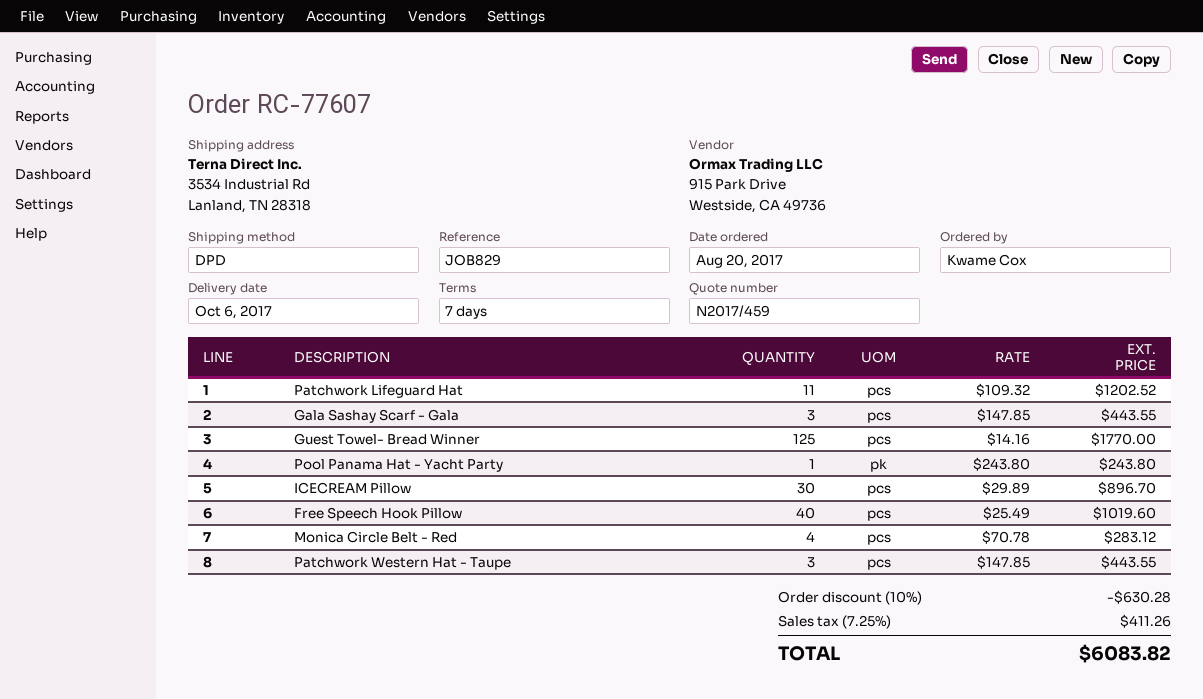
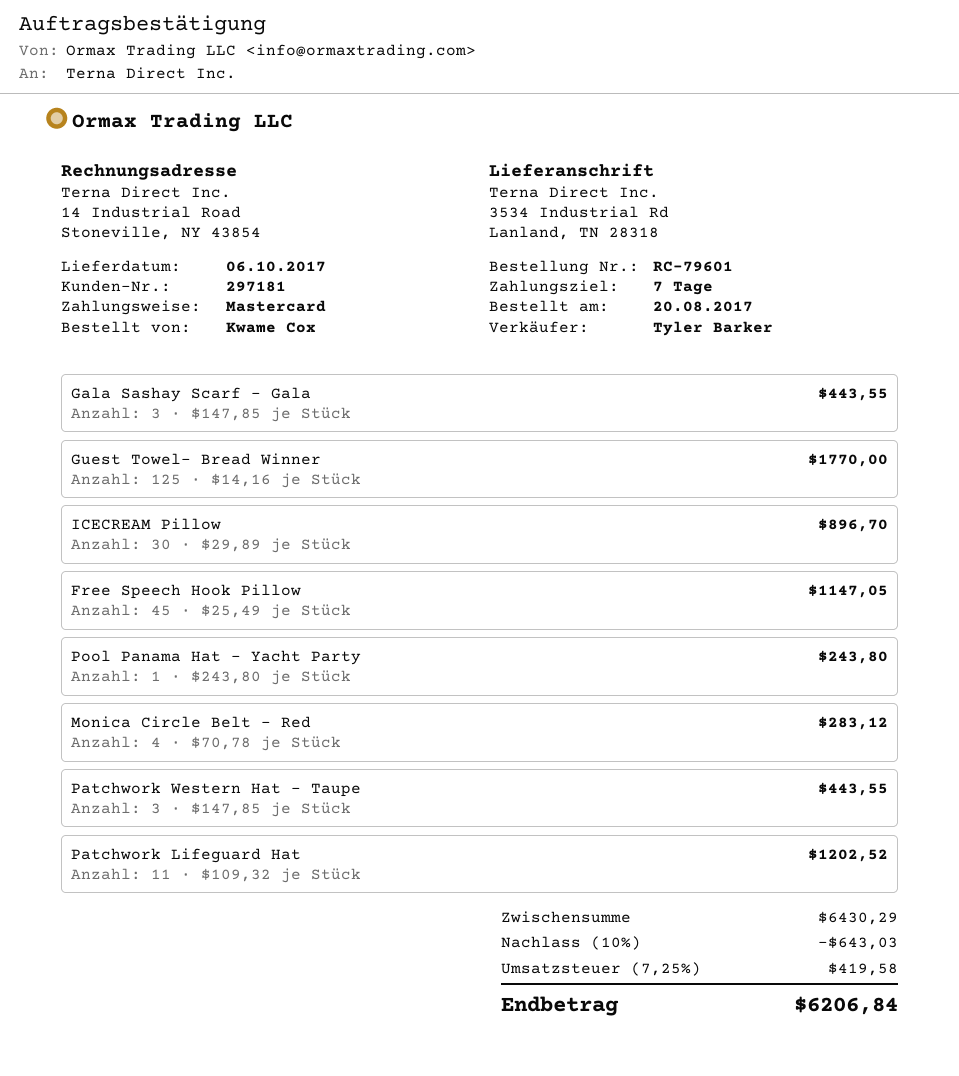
order number: RC-77607 -> RC-79601
Free Speech Hook Pillow: 40 x 25.49 = 1019.60 -> 45 x 25.49 = 1147.05
discount: 10% = 630.28 -> 10% = 643.03
tax: 7.25% = 411.26 -> 7.25% = 419.58
total: 6083.82 -> 6206.84

